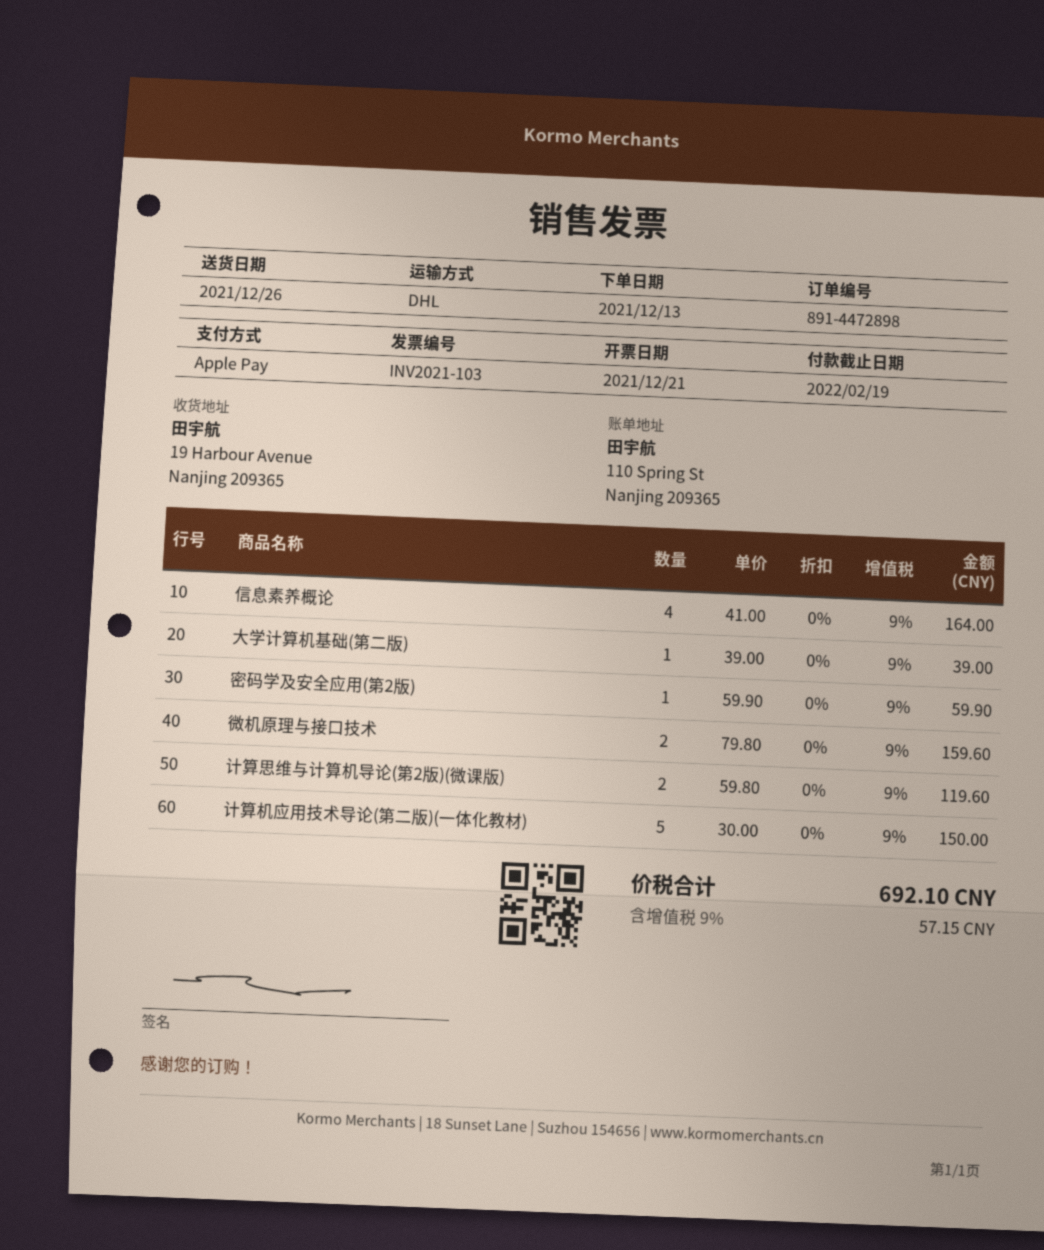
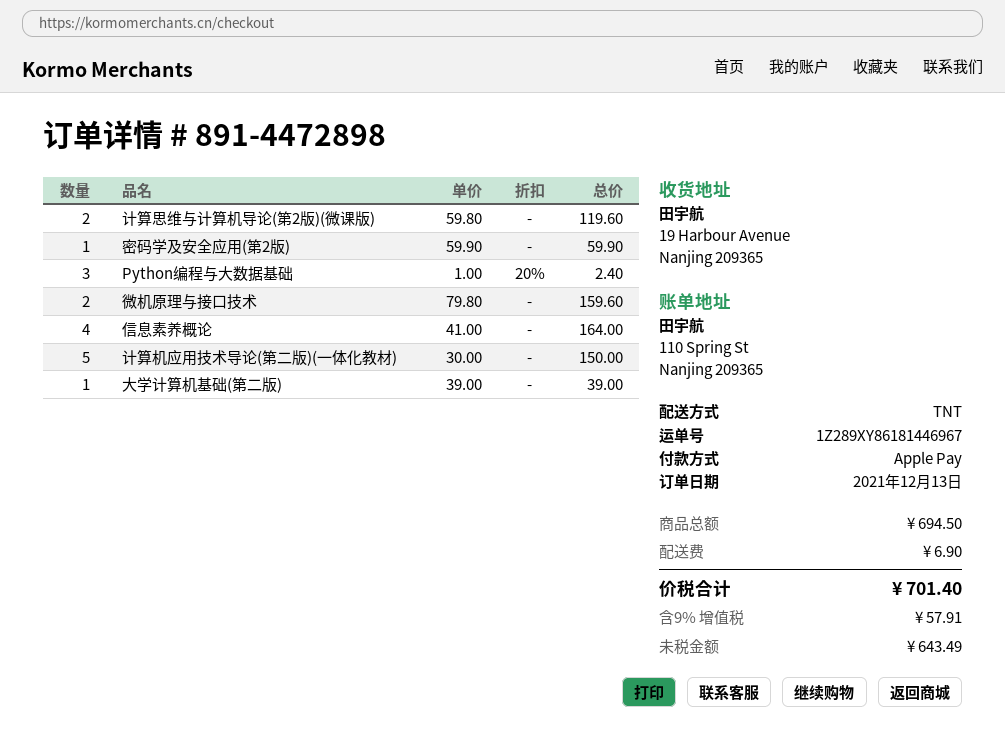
shipping method: DHL -> TNT
Python编程与大数据基础: none -> 3 x 1.00 - 20% = 2.40
shipping: none -> 6.90
tax: 9% = 57.15 -> 9% = 57.91
total: 692.10 -> 701.40

